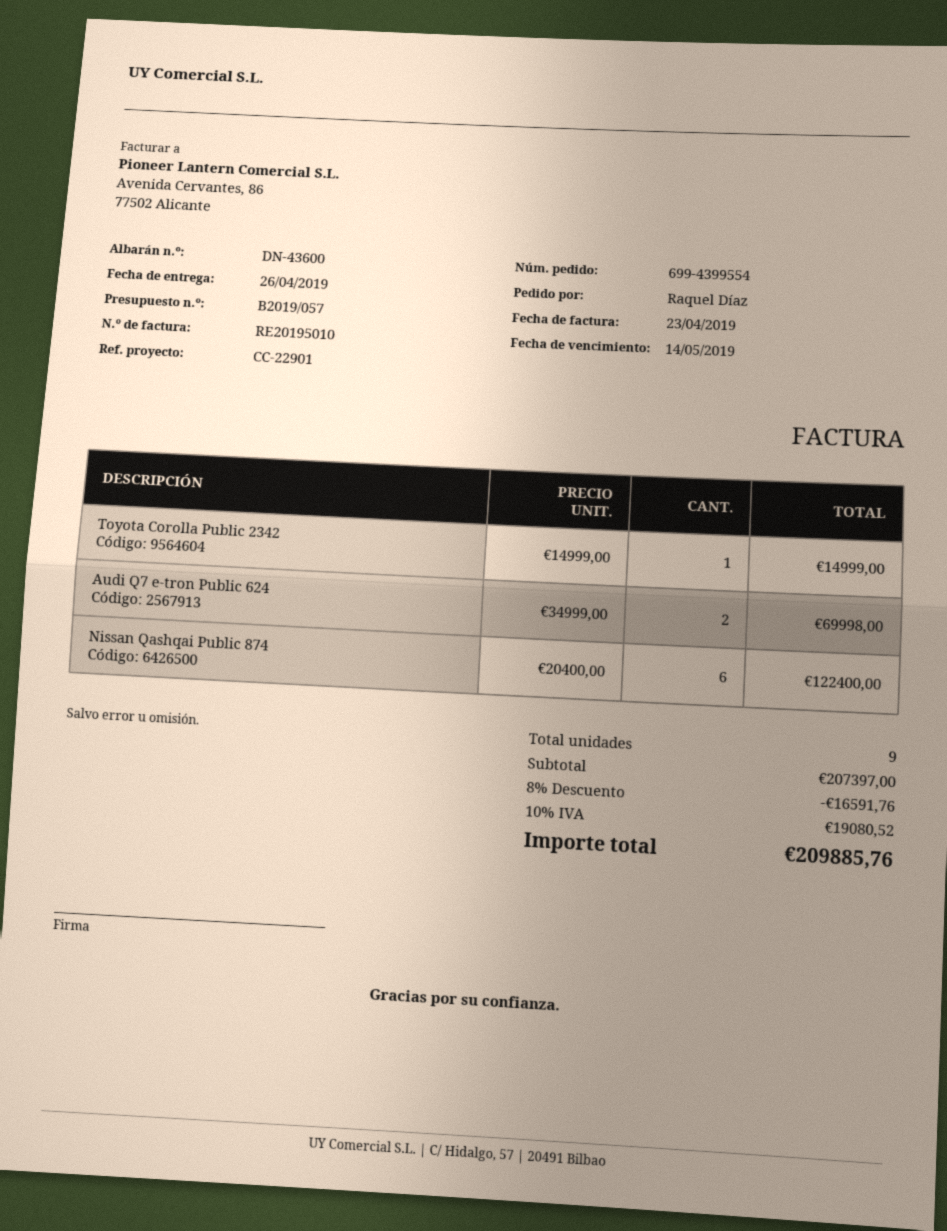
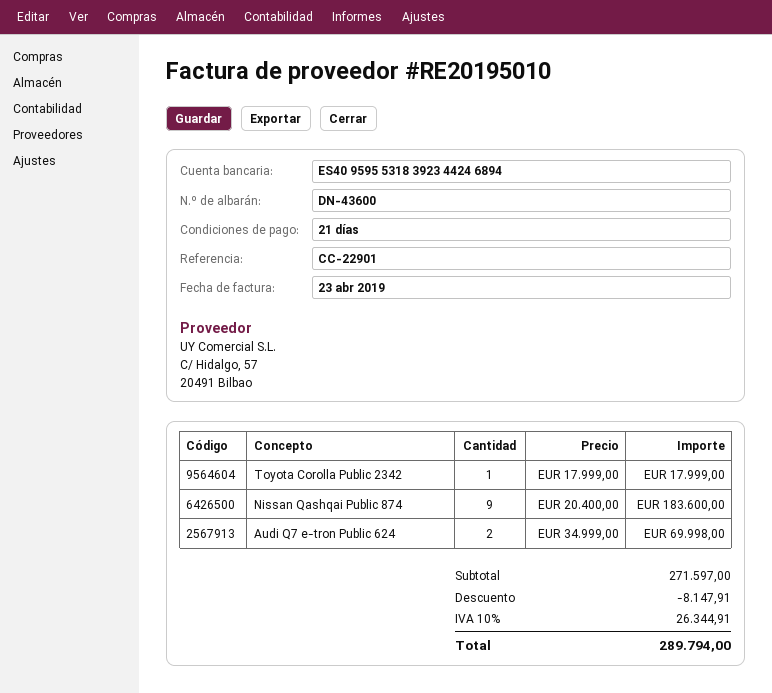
Toyota Corolla Public 2342: 1 x 14999.00 = 14999.00 -> 1 x 17999.00 = 17999.00
Nissan Qashqai Public 874: 6 x 20400.00 = 122400.00 -> 9 x 20400.00 = 183600.00
subtotal: 207397.00 -> 271597.00
discount: 16591.76 -> 8147.91
tax: 10% = 19080.52 -> 10% = 26344.91
total: 209885.76 -> 289794.00

